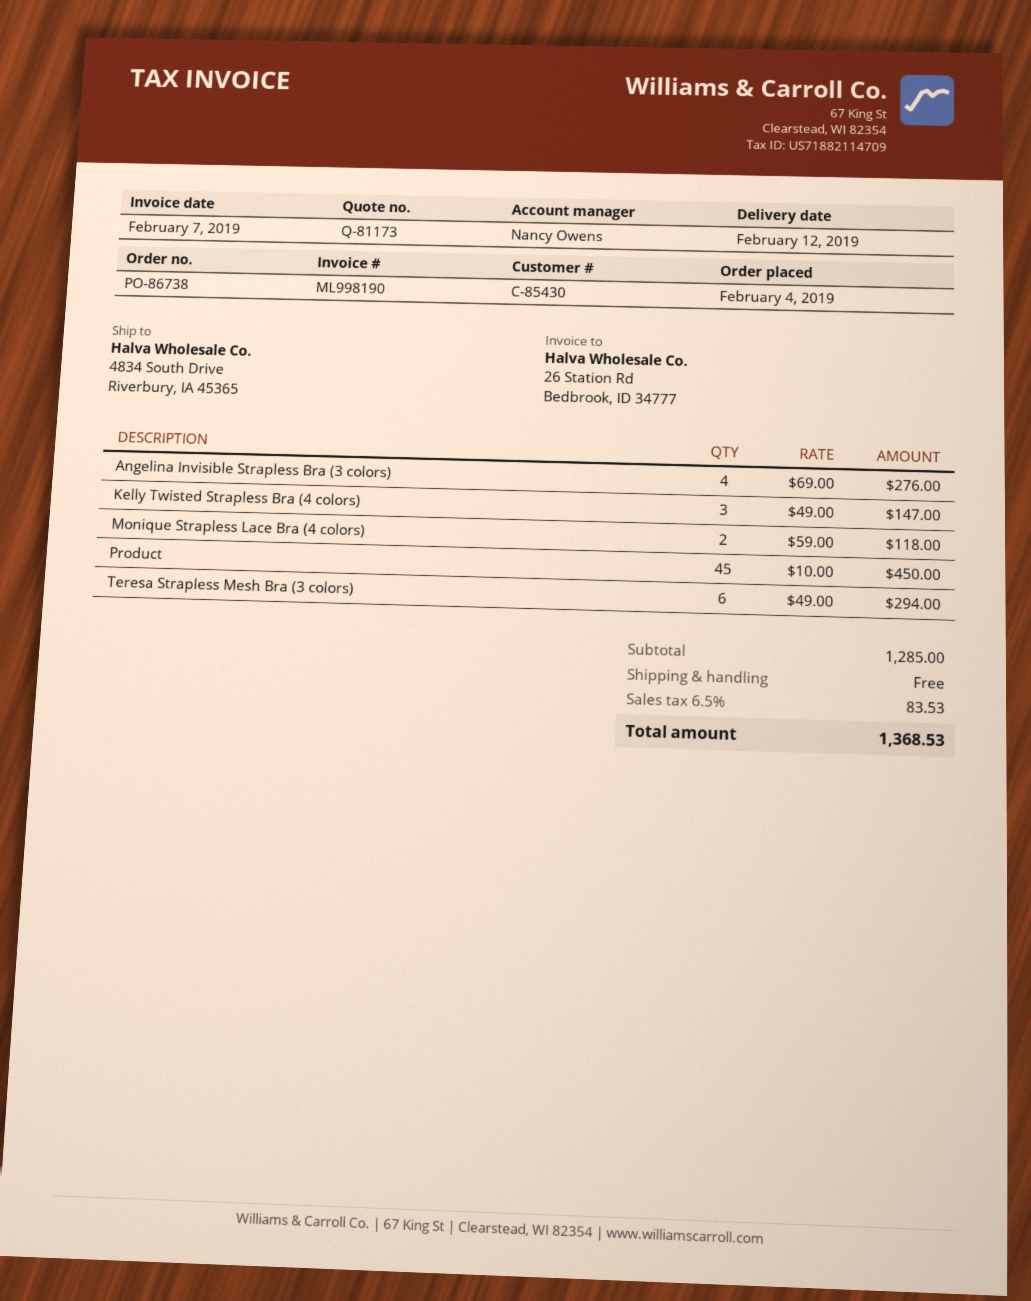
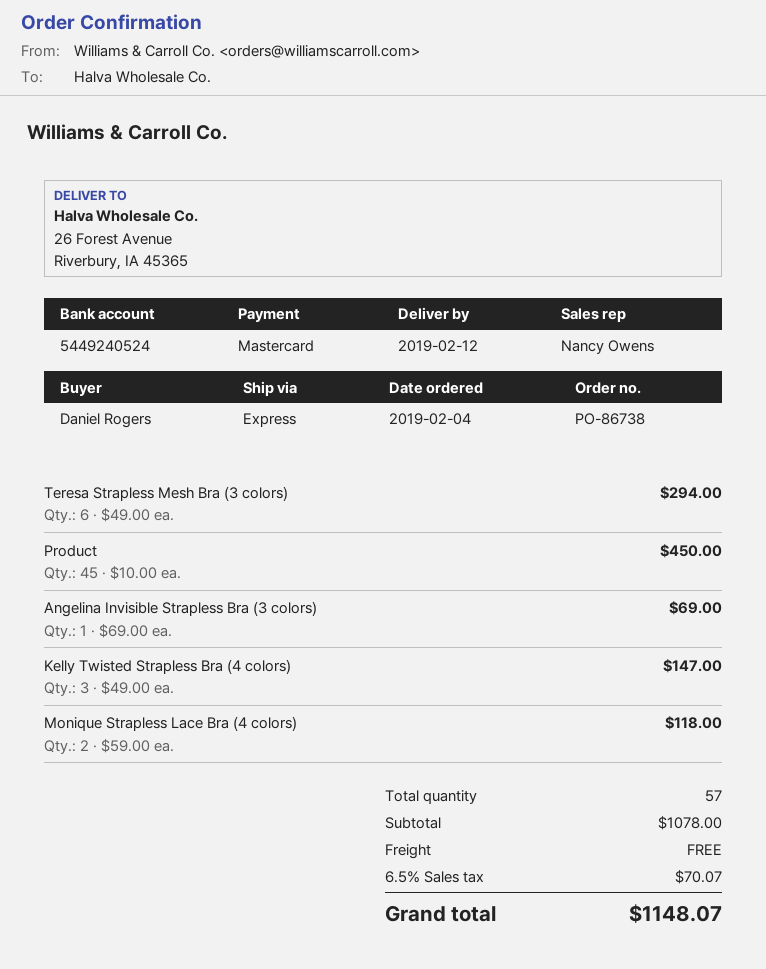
ship to: 4834 South Drive, Riverbury, IA 45365 -> 26 Forest Avenue, Riverbury, IA 45365
Angelina Invisible Strapless Bra (3 colors): 4 x 69.00 = 276.00 -> 1 x 69.00 = 69.00
subtotal: 1285.00 -> 1078.00
tax: 6.5% = 83.53 -> 6.5% = 70.07
total: 1368.53 -> 1148.07

